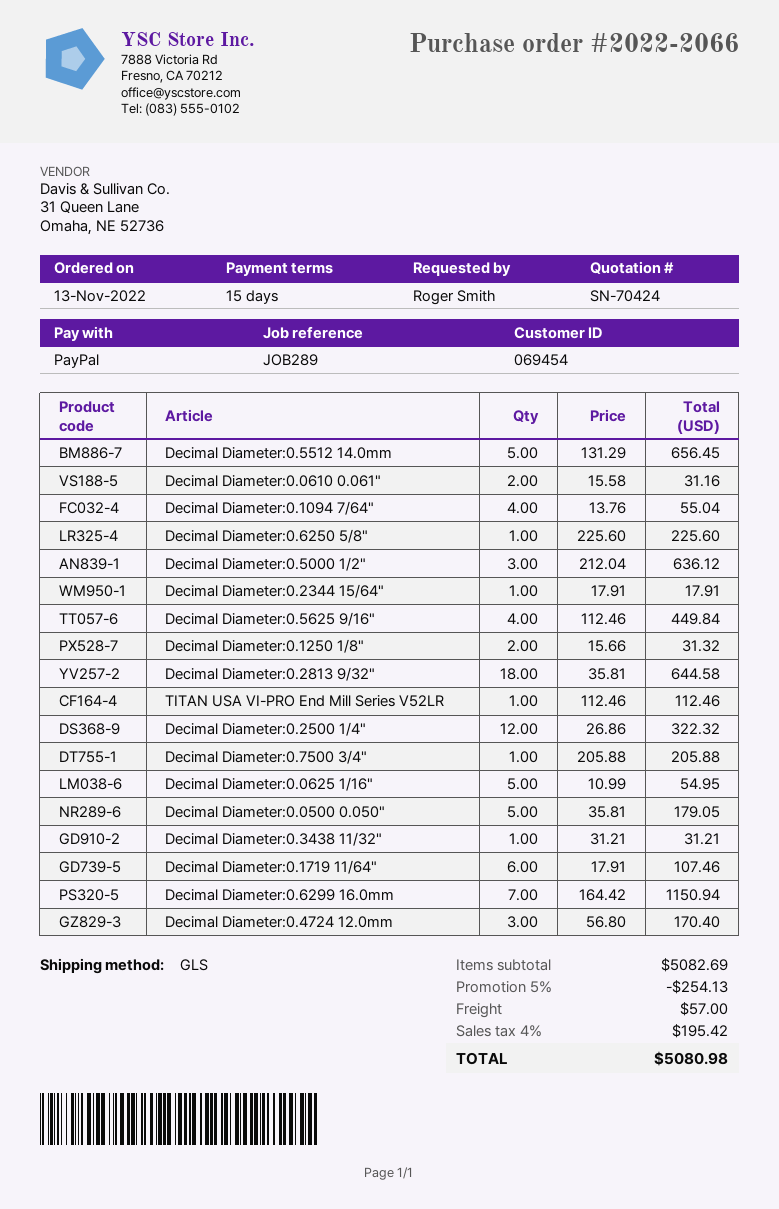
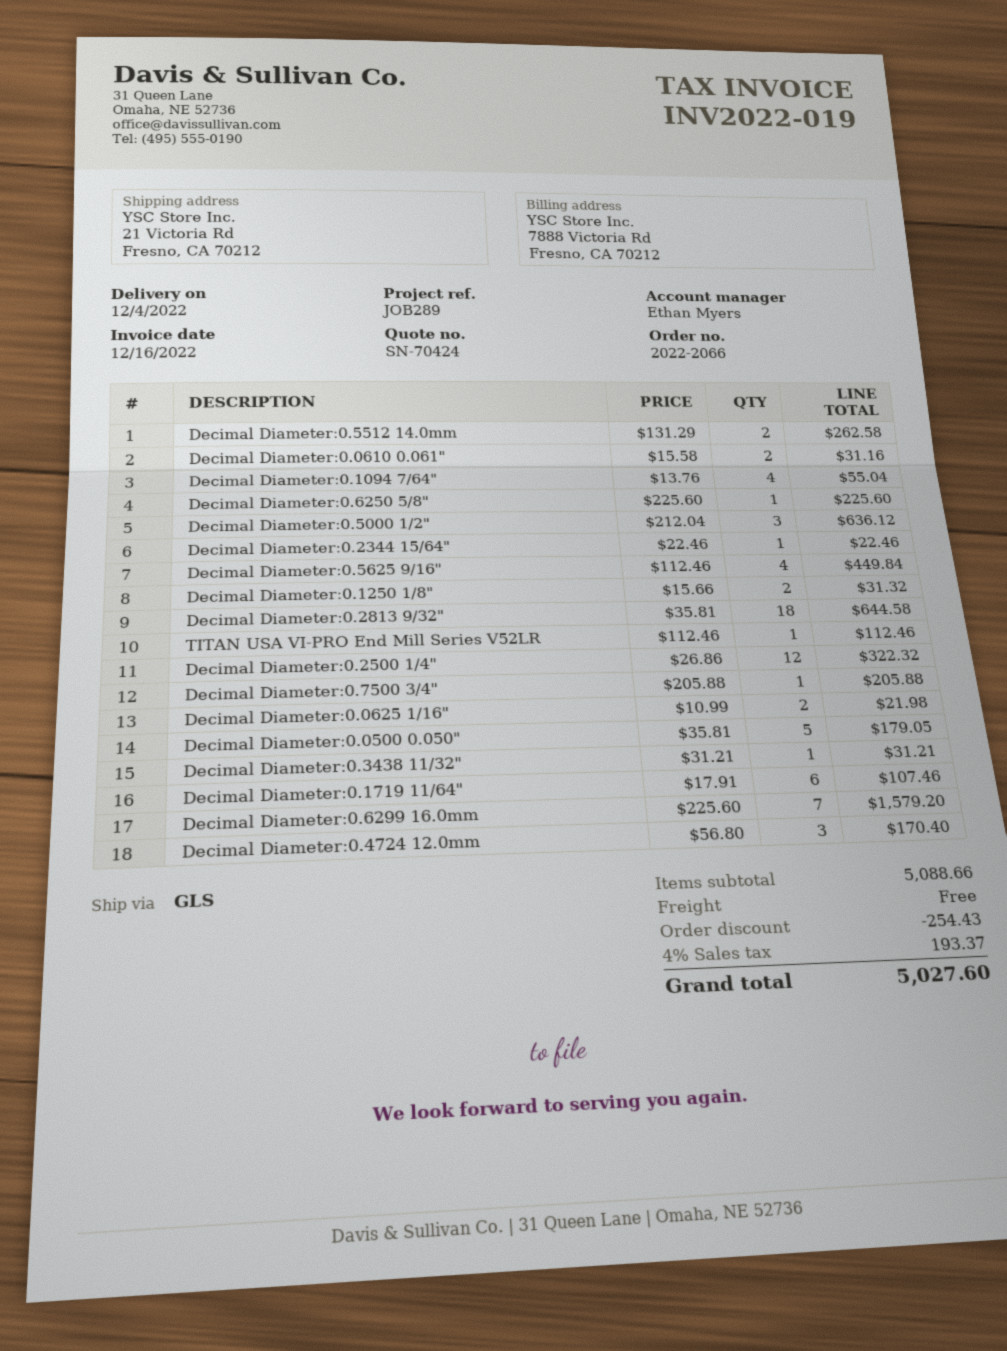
Decimal Diameter:0.5512 14.0mm: 5 x 131.29 = 656.45 -> 2 x 131.29 = 262.58
Decimal Diameter:0.2344 15/64": 1 x 17.91 = 17.91 -> 1 x 22.46 = 22.46
Decimal Diameter:0.0625 1/16": 5 x 10.99 = 54.95 -> 2 x 10.99 = 21.98
Decimal Diameter:0.6299 16.0mm: 7 x 164.42 = 1150.94 -> 7 x 225.60 = 1579.20
subtotal: 5082.69 -> 5088.66
discount: 254.13 -> 254.43
shipping: 57.00 -> 0.00
tax: 4% = 195.42 -> 4% = 193.37
total: 5080.98 -> 5027.60

